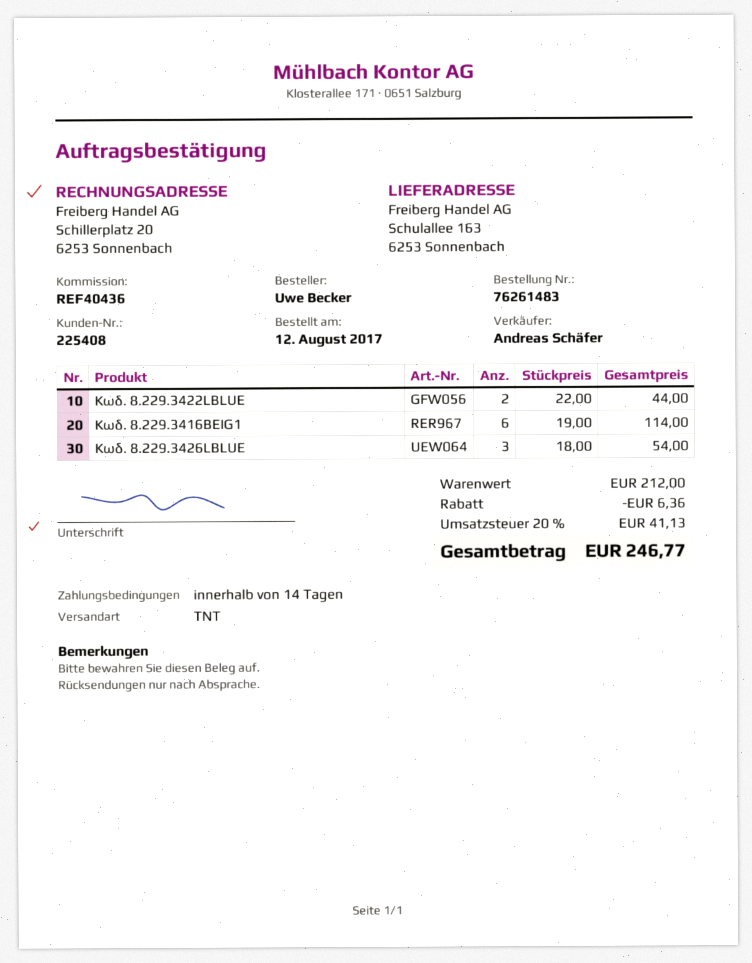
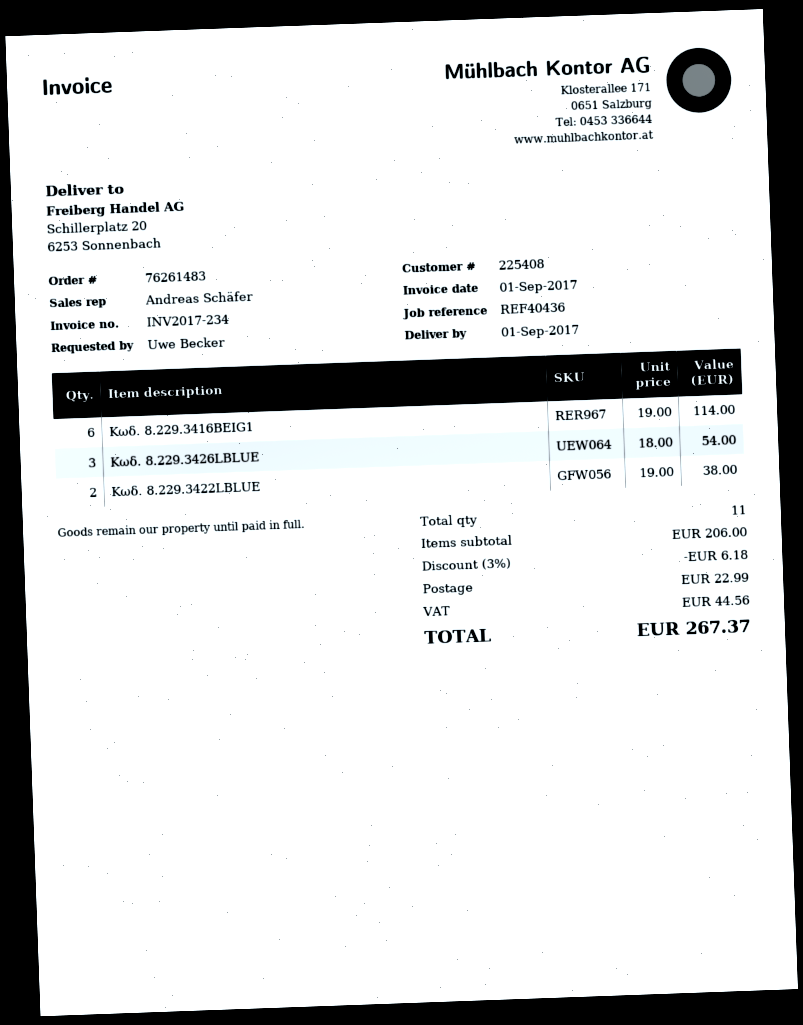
ship to: Schulallee 163, 6253 Sonnenbach -> Schillerplatz 20, 6253 Sonnenbach
Κωδ. 8.229.3422LBLUE: 2 x 22.00 = 44.00 -> 2 x 19.00 = 38.00
subtotal: 212.00 -> 206.00
discount: 6.36 -> 6.18
shipping: none -> 22.99
tax: 41.13 -> 44.56
total: 246.77 -> 267.37

